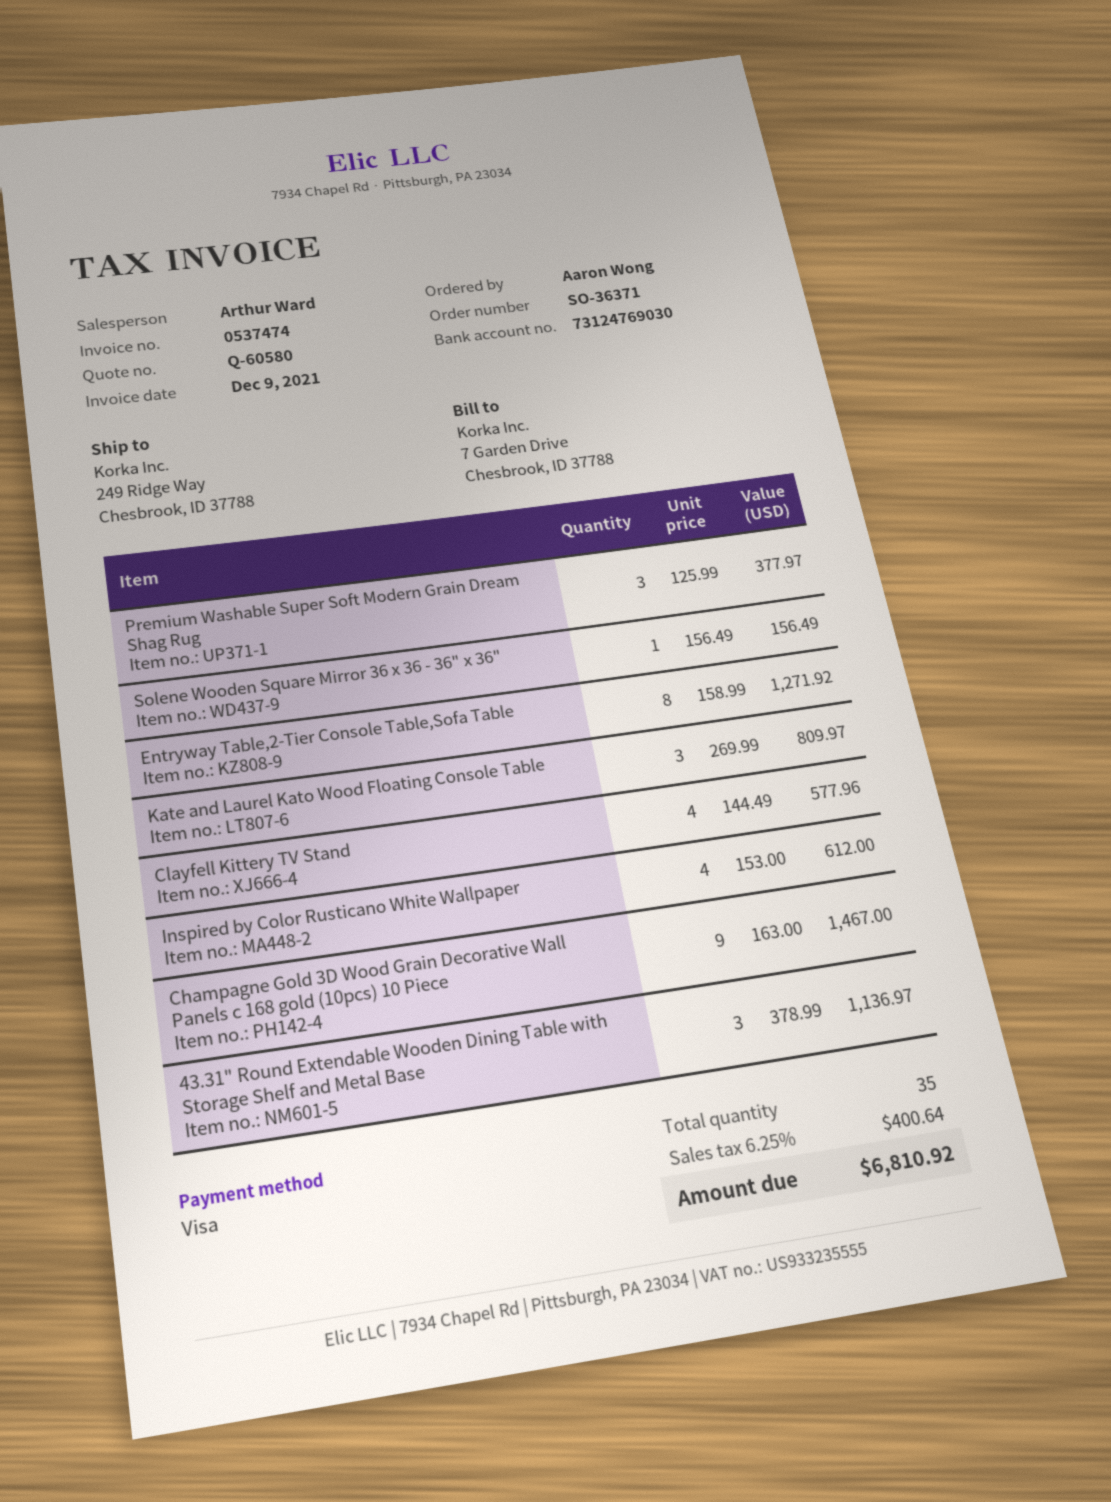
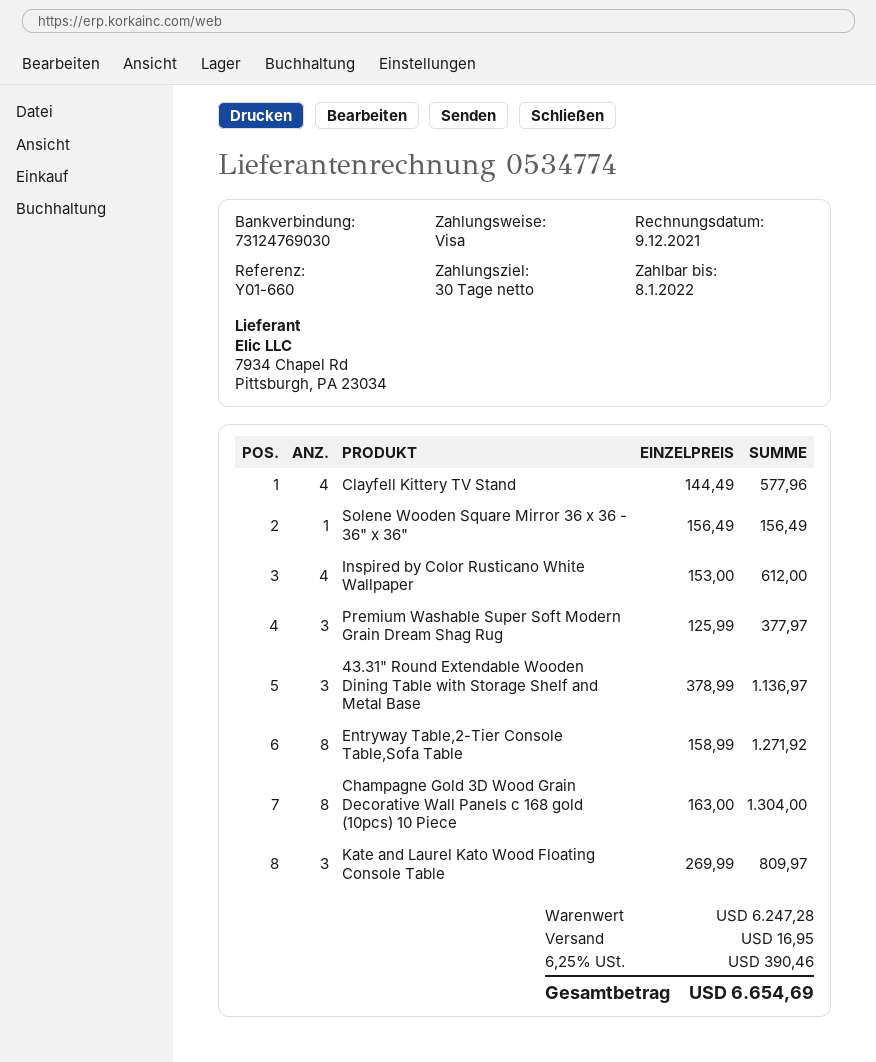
invoice number: 0537474 -> 0534774
Champagne Gold 3D Wood Grain Decorative Wall Panels c 168 gold (10pcs) 10 Piece: 9 x 163.00 = 1467.00 -> 8 x 163.00 = 1304.00
shipping: none -> 16.95
tax: 6.25% = 400.64 -> 6.25% = 390.46
total: 6810.92 -> 6654.69

